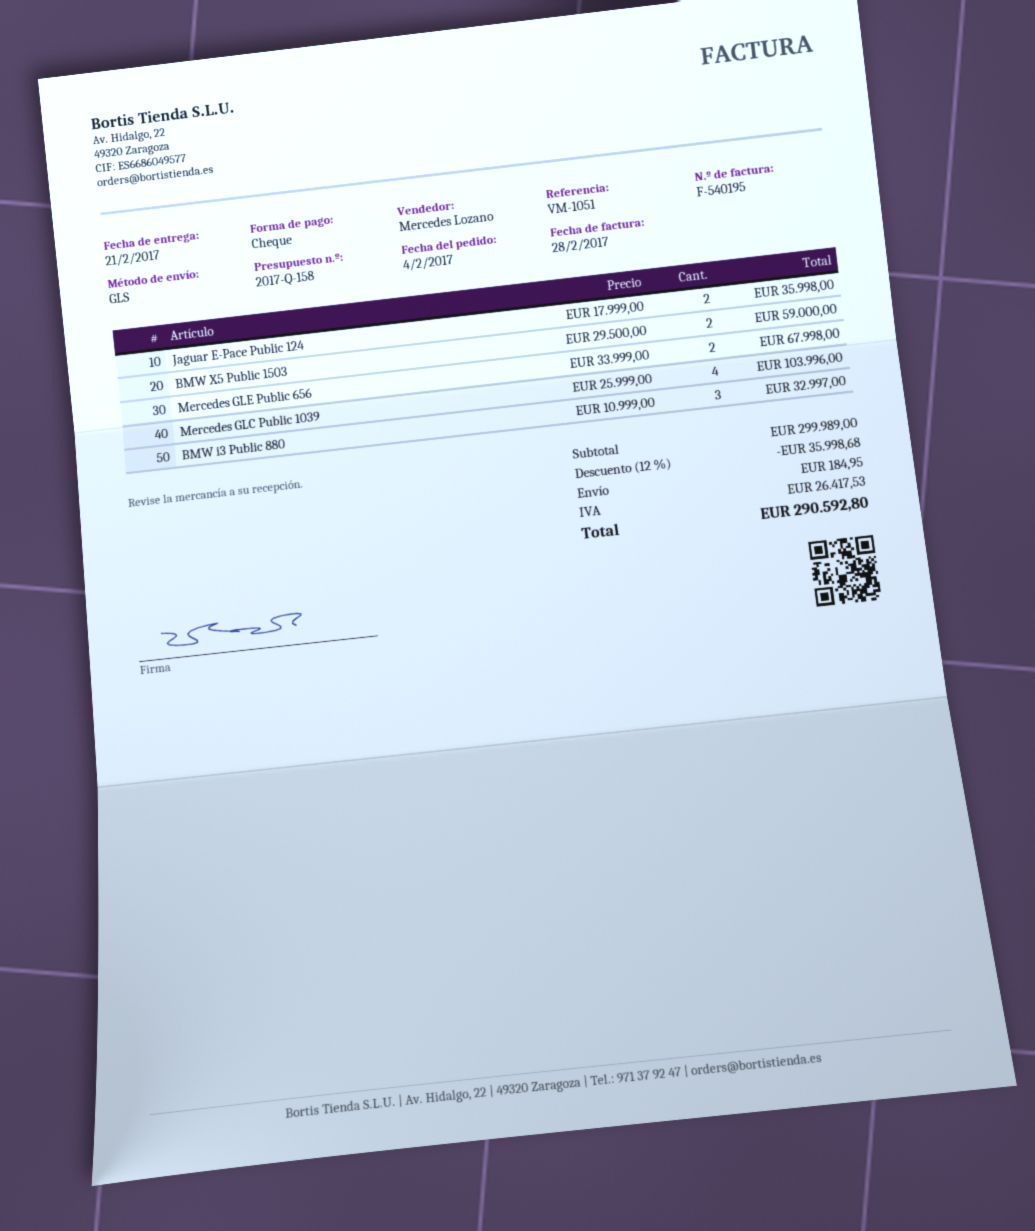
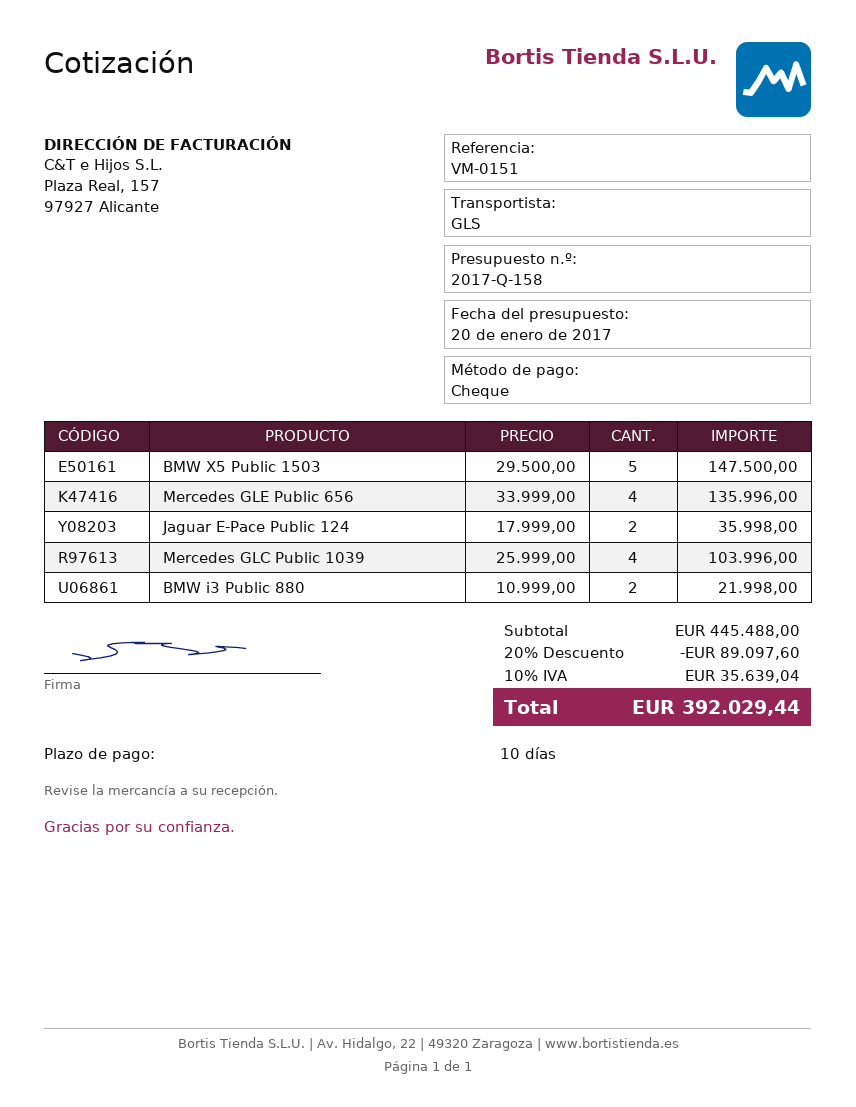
reference: VM-1051 -> VM-0151
BMW X5 Public 1503: 2 x 29500.00 = 59000.00 -> 5 x 29500.00 = 147500.00
Mercedes GLE Public 656: 2 x 33999.00 = 67998.00 -> 4 x 33999.00 = 135996.00
BMW i3 Public 880: 3 x 10999.00 = 32997.00 -> 2 x 10999.00 = 21998.00
subtotal: 299989.00 -> 445488.00
discount: 12% = 35998.68 -> 20% = 89097.60
shipping: 184.95 -> none
tax: 26417.53 -> 35639.04
total: 290592.80 -> 392029.44

